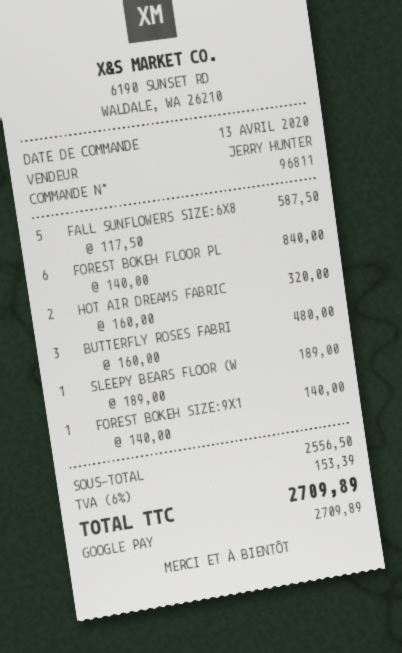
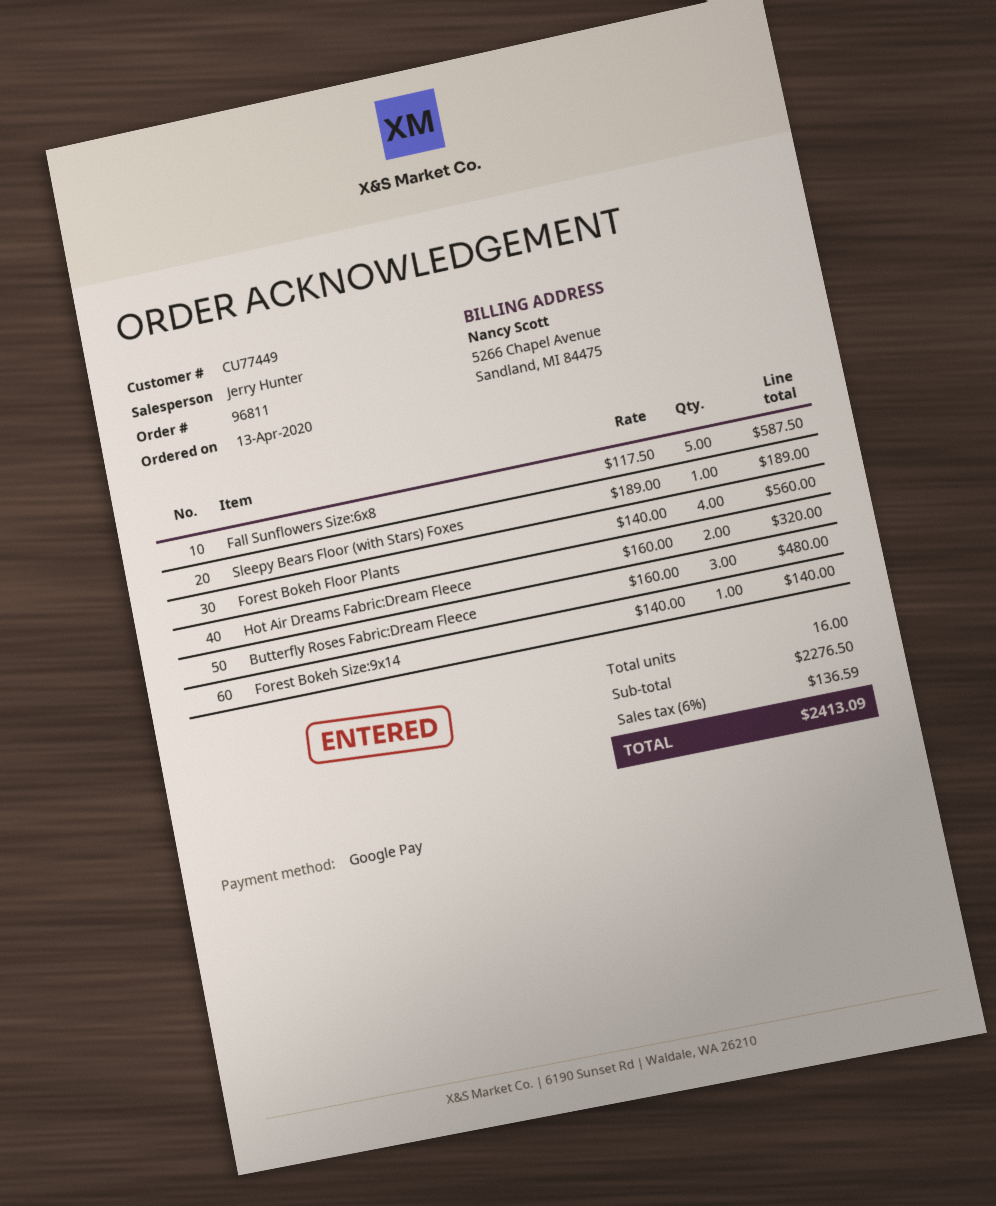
FOREST BOKEH FLOOR PL: 6 x 140.00 = 840.00 -> 4 x 140.00 = 560.00
subtotal: 2556.50 -> 2276.50
tax: 6% = 153.39 -> 6% = 136.59
total: 2709.89 -> 2413.09

